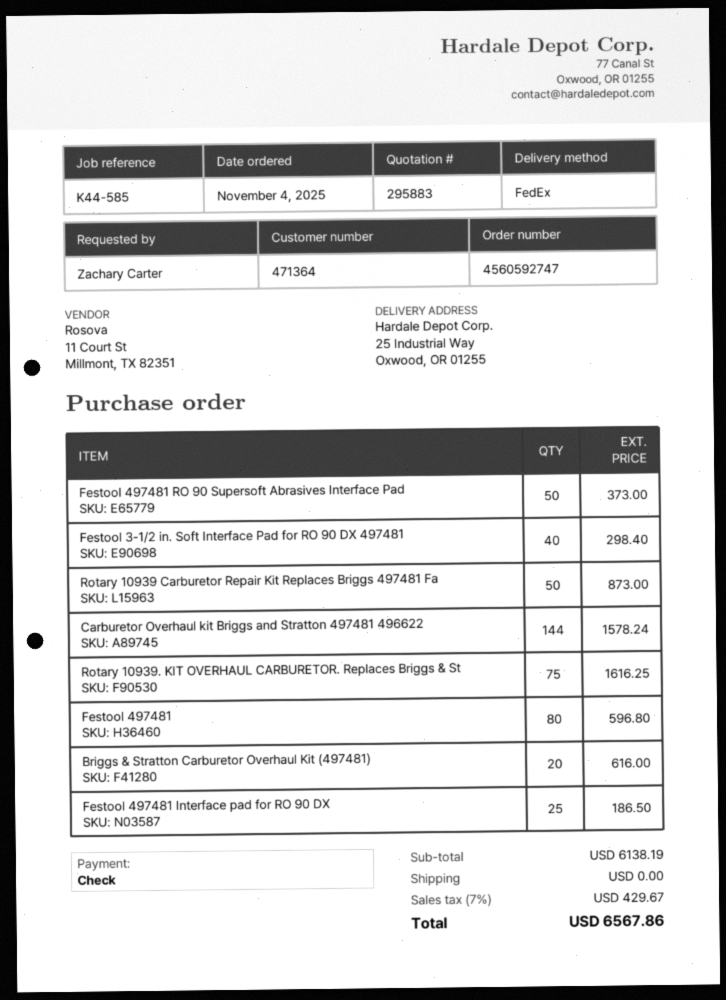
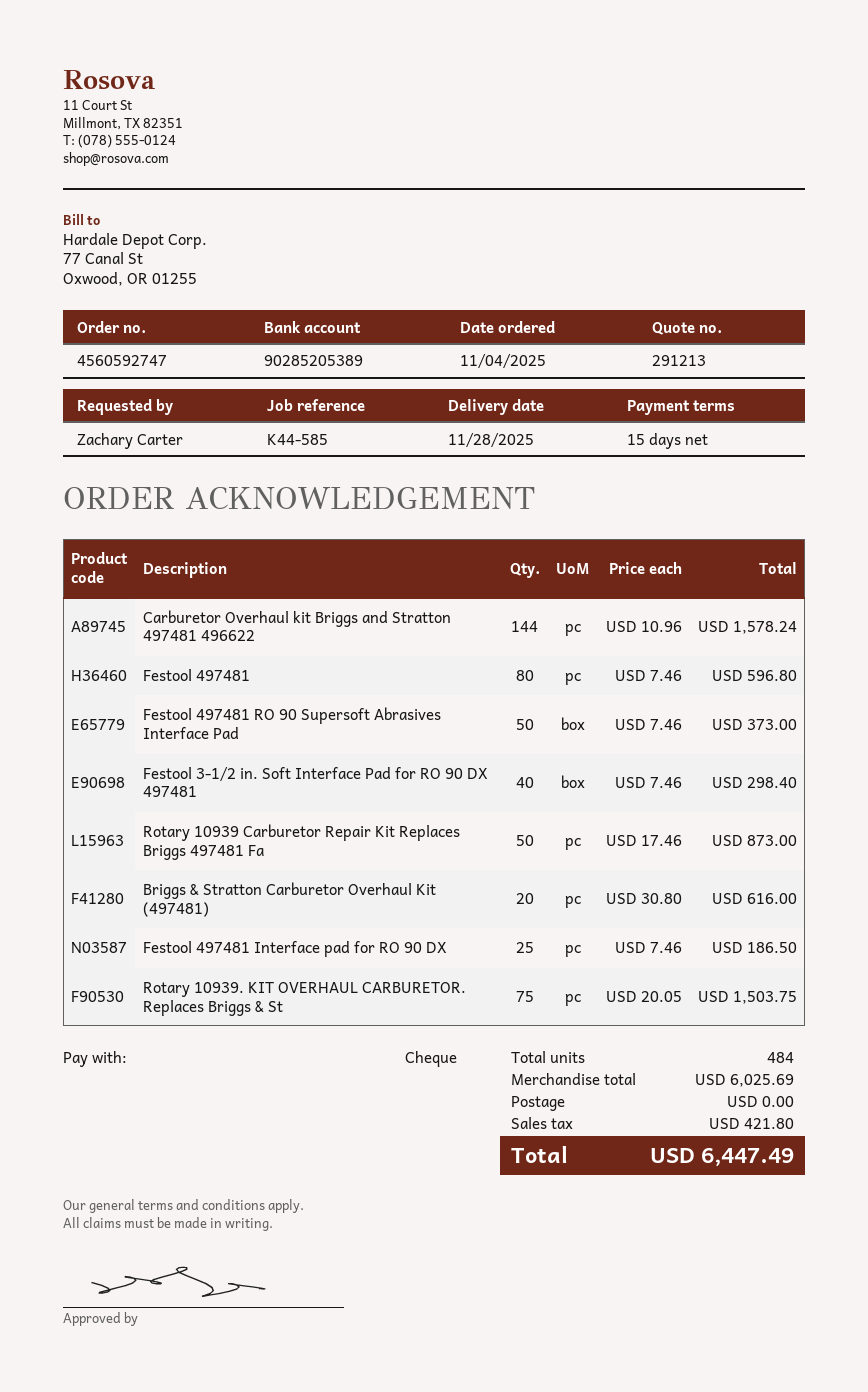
quote number: 295883 -> 291213
Rotary 10939. KIT OVERHAUL CARBURETOR. Replaces Briggs & St: 75 for 1616.25 -> 75 for 1503.75
subtotal: 6138.19 -> 6025.69
tax: 429.67 -> 421.80
total: 6567.86 -> 6447.49

